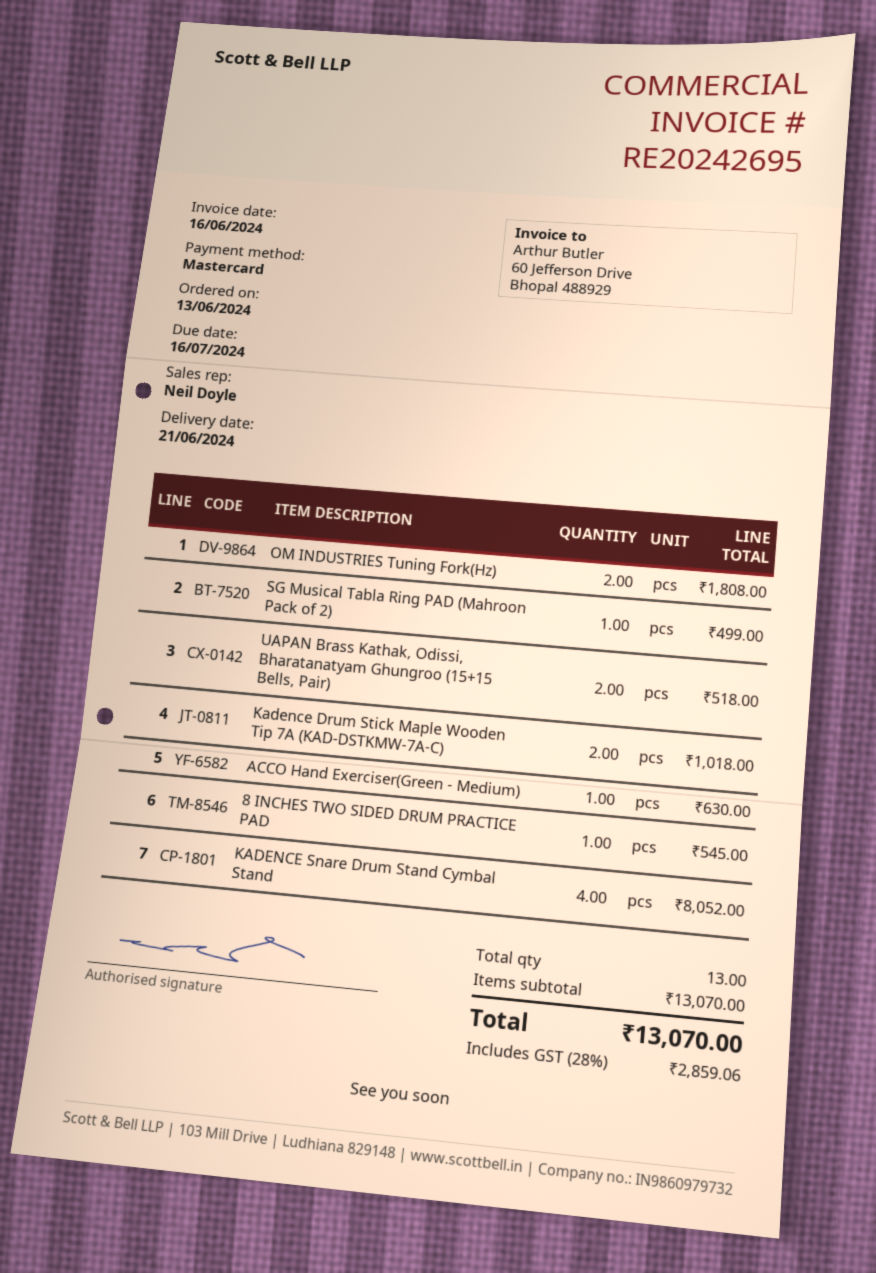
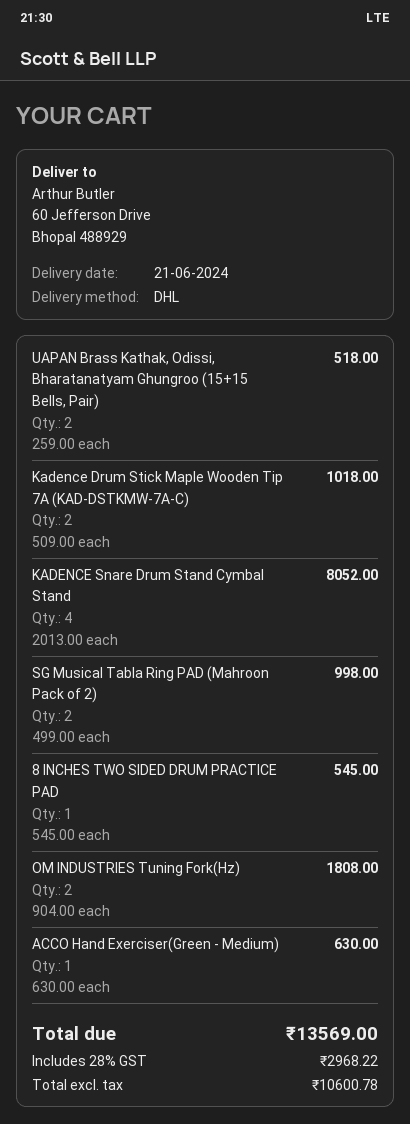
SG Musical Tabla Ring PAD (Mahroon Pack of 2): 1 for 499.00 -> 2 for 998.00
tax: 28% = 2859.06 -> 28% = 2968.22
total: 13070.00 -> 13569.00

